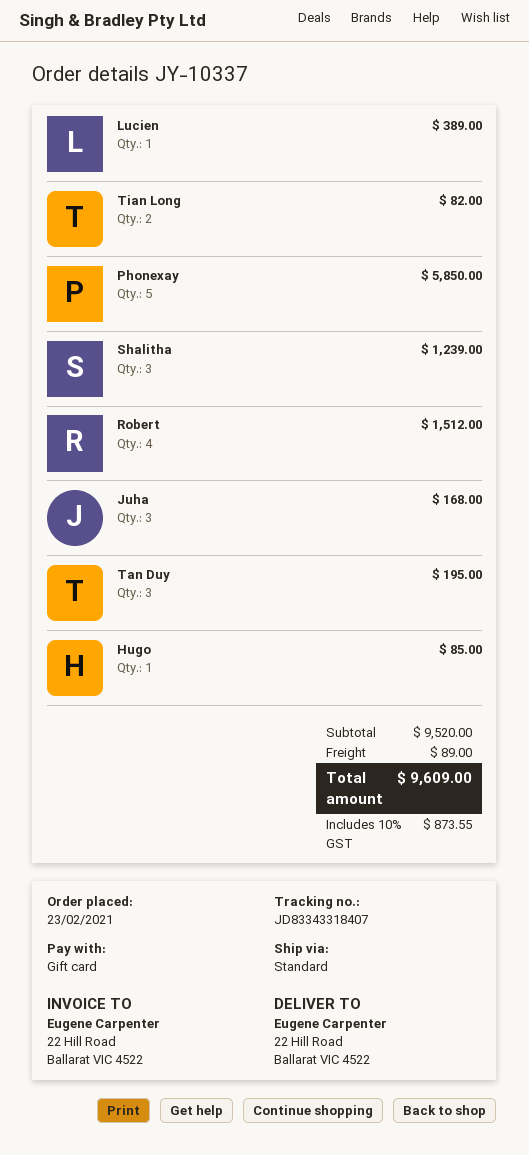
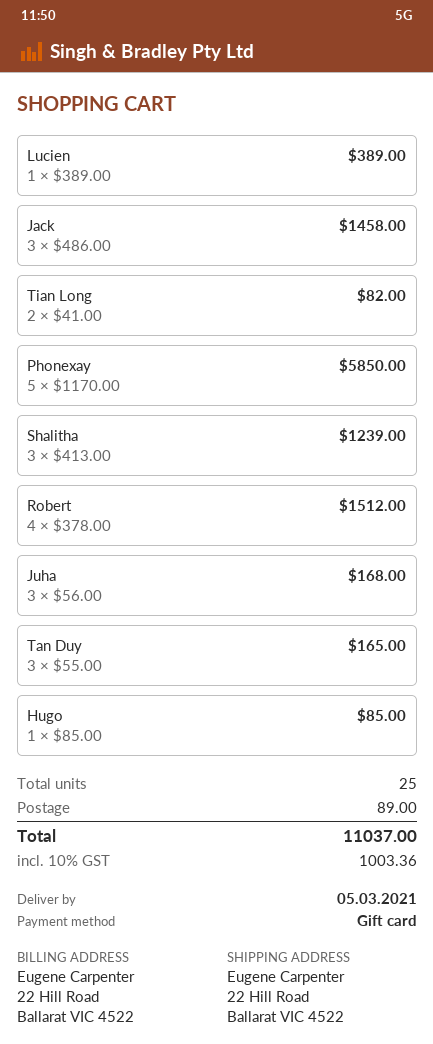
Tan Duy: 3 for 195.00 -> 3 for 165.00
Jack: none -> 3 for 1458.00
tax: 10% = 873.55 -> 10% = 1003.36
total: 9609.00 -> 11037.00

